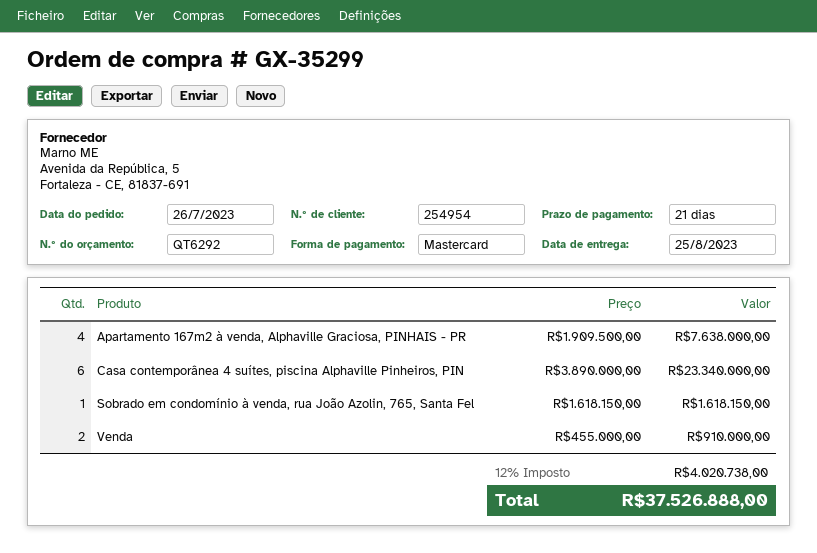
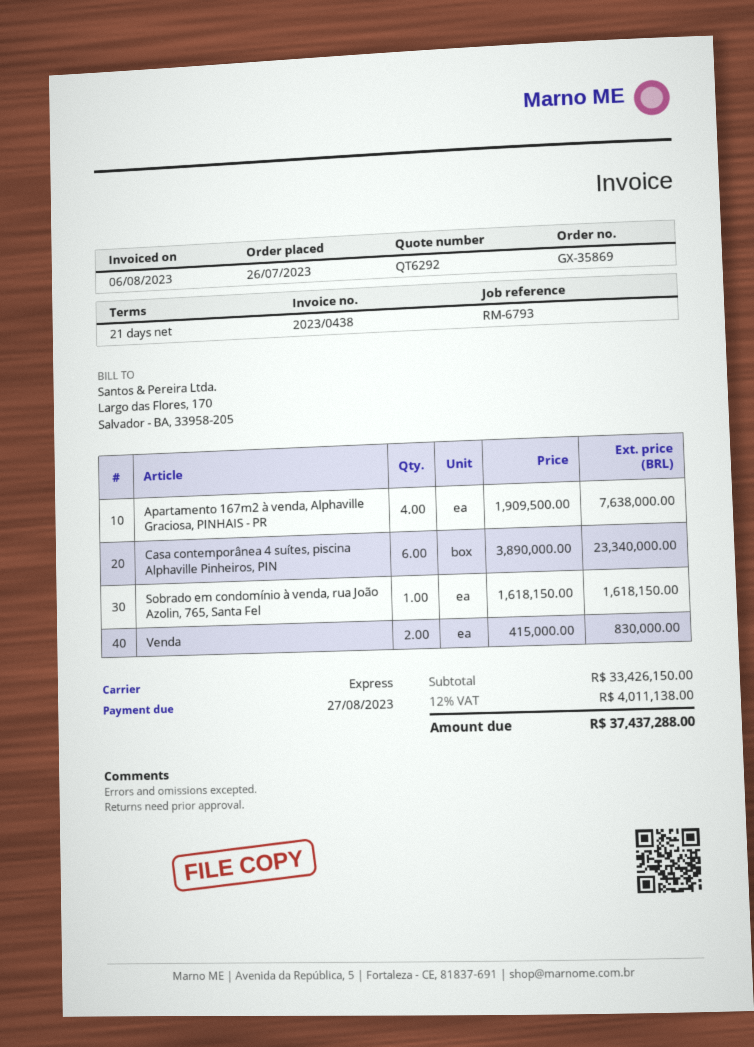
order number: GX-35299 -> GX-35869
Venda: 2 x 455000.00 = 910000.00 -> 2 x 415000.00 = 830000.00
tax: 12% = 4020738.00 -> 12% = 4011138.00
total: 37526888.00 -> 37437288.00

